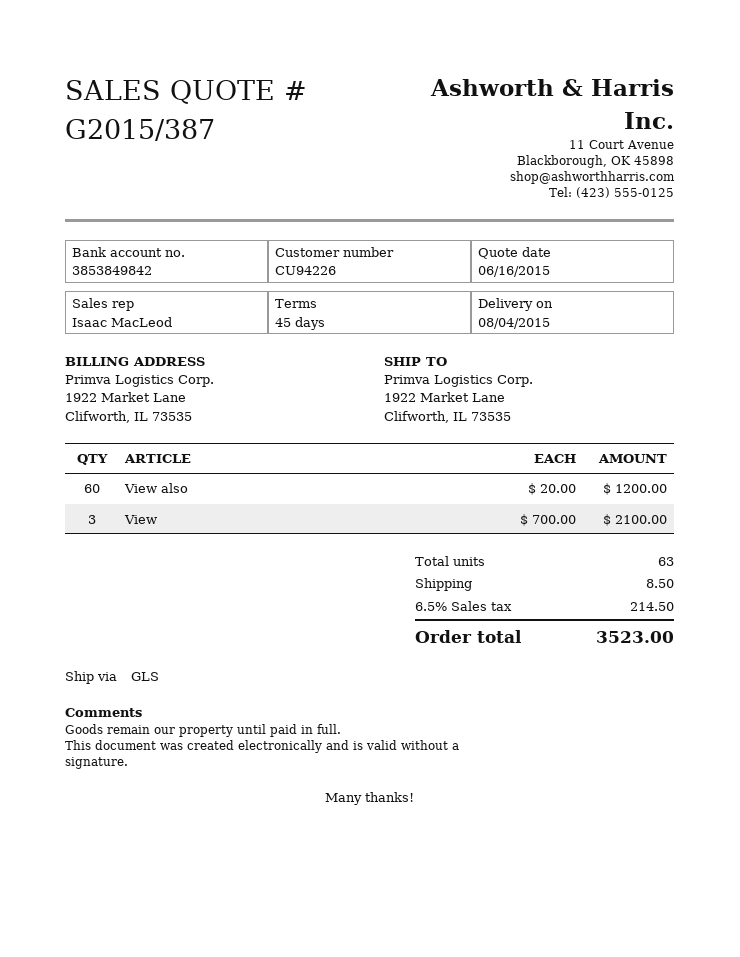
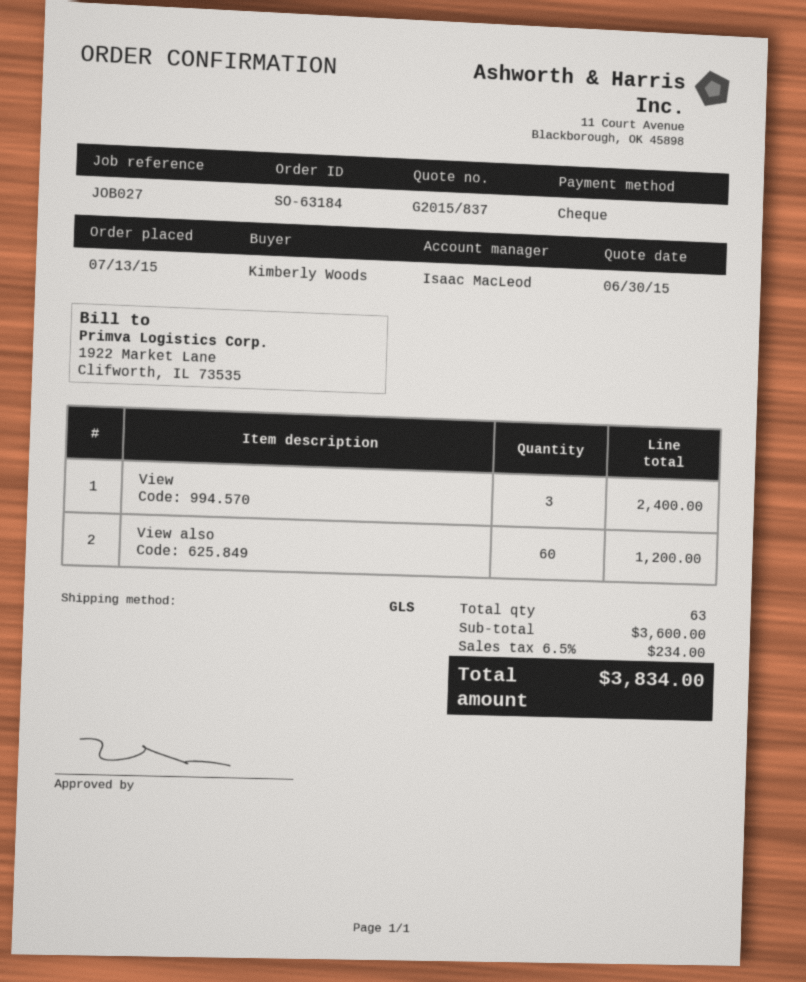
quote number: G2015/387 -> G2015/837
quote date: 2015-06-16 -> 2015-06-30
View: 3 for 2100.00 -> 3 for 2400.00
shipping: 8.50 -> none
tax: 6.5% = 214.50 -> 6.5% = 234.00
total: 3523.00 -> 3834.00

